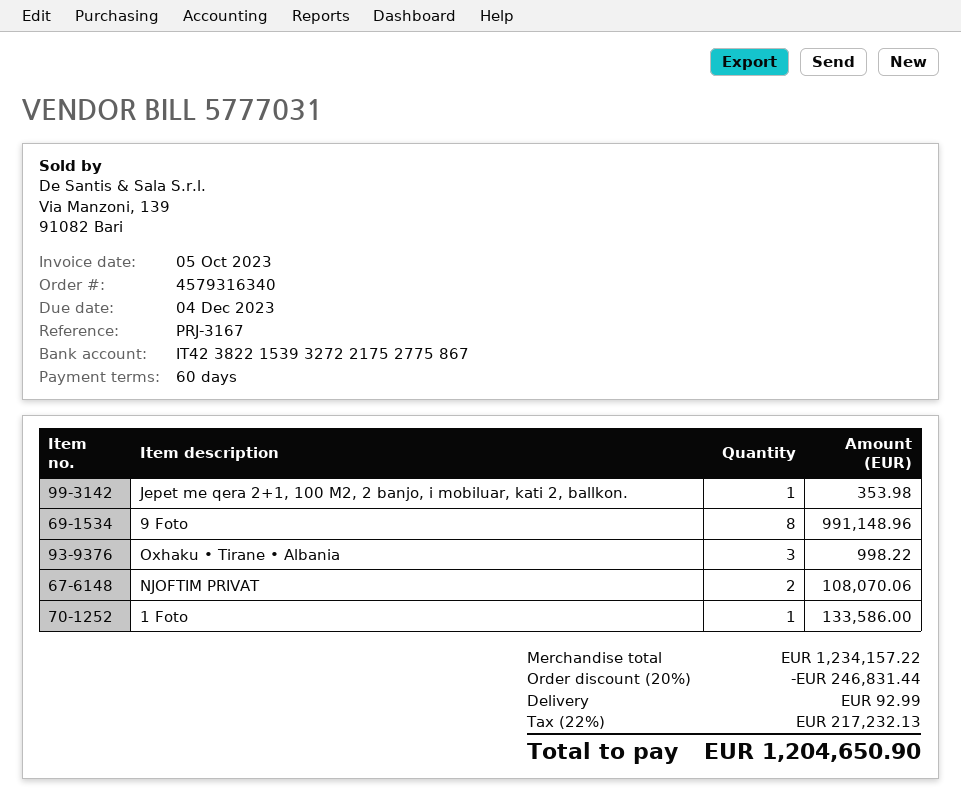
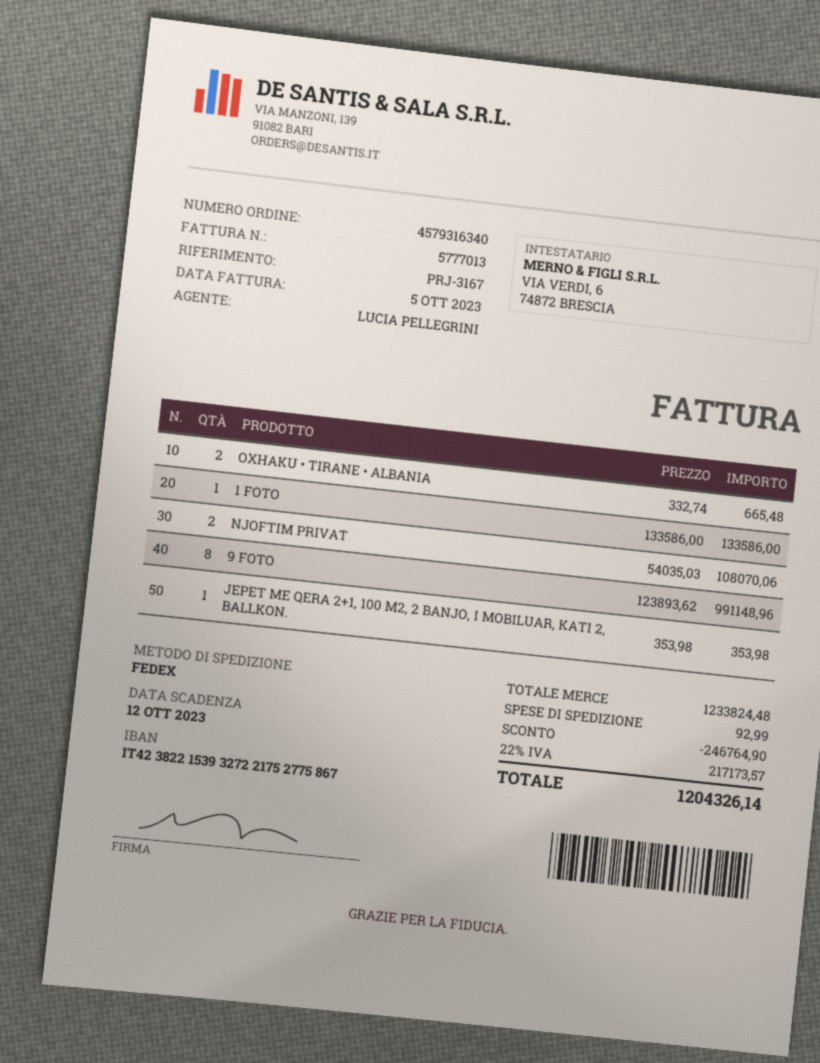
invoice number: 5777031 -> 5777013
due date: 2023-12-04 -> 2023-10-12
Oxhaku • Tirane • Albania: 3 for 998.22 -> 2 for 665.48
subtotal: 1234157.22 -> 1233824.48
discount: 246831.44 -> 246764.90
tax: 22% = 217232.13 -> 22% = 217173.57
total: 1204650.90 -> 1204326.14

